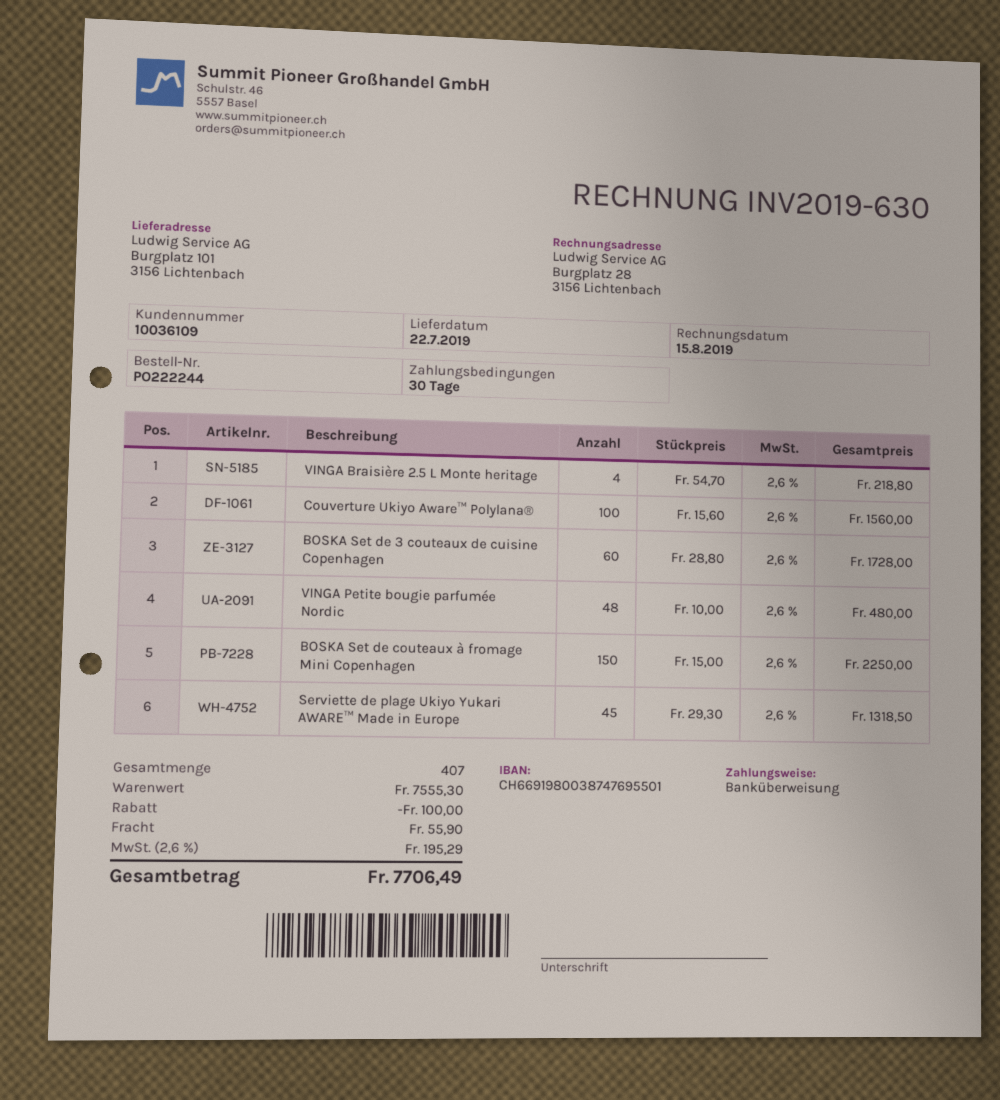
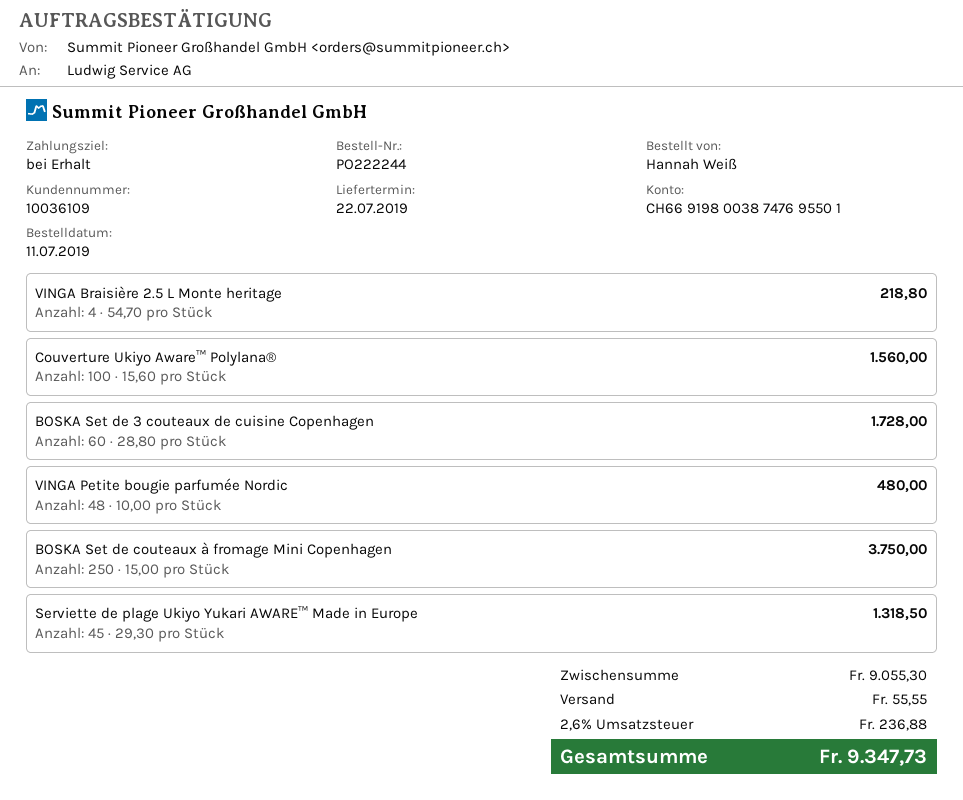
payment terms: 30 days -> on receipt
BOSKA Set de couteaux à fromage Mini Copenhagen: 150 x 15.00 = 2250.00 -> 250 x 15.00 = 3750.00
subtotal: 7555.30 -> 9055.30
discount: 100.00 -> none
shipping: 55.90 -> 55.55
tax: 2.6% = 195.29 -> 2.6% = 236.88
total: 7706.49 -> 9347.73

